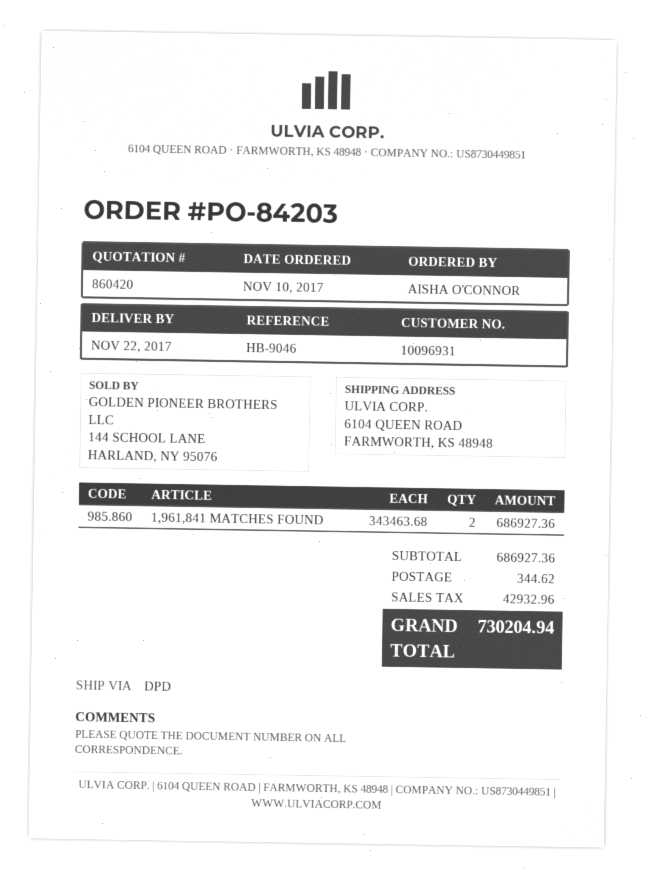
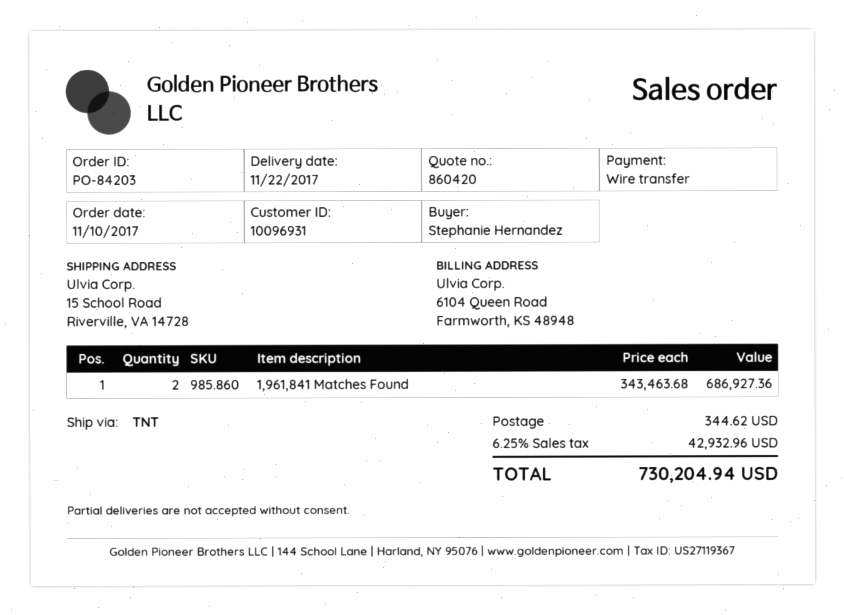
ordered by: AISHA O'CONNOR -> Stephanie Hernandez
shipping method: DPD -> TNT
ship to: 6104 QUEEN ROAD, FARMWORTH, KS 48948 -> 15 School Road, Riverville, VA 14728

